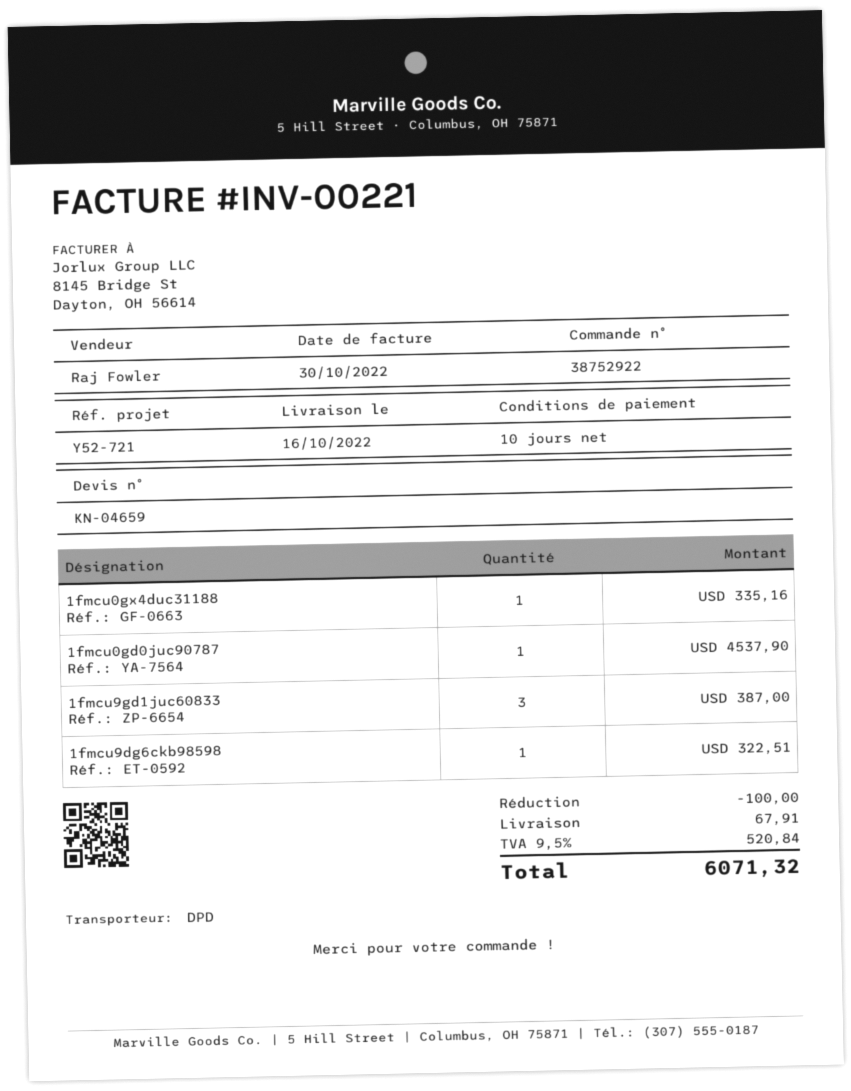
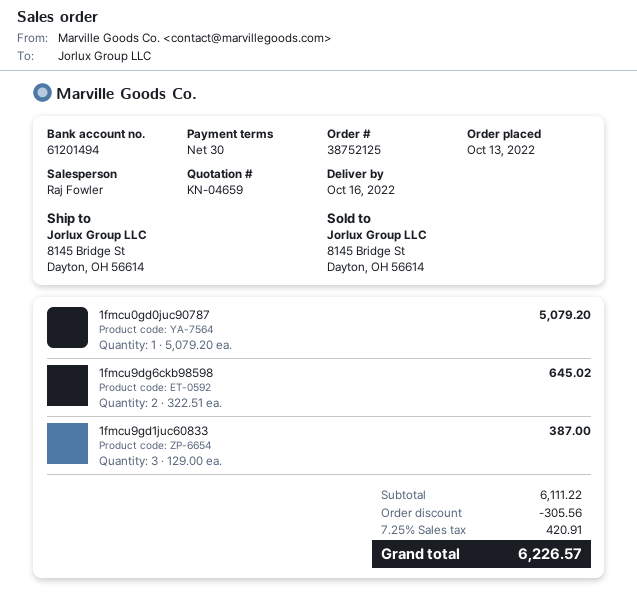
order number: 38752922 -> 38752125
payment terms: 10 days -> 30 days
1fmcu0gx4duc31188: 1 for 335.16 -> none
1fmcu0gd0juc90787: 1 for 4537.90 -> 1 for 5079.20
1fmcu9dg6ckb98598: 1 for 322.51 -> 2 for 645.02
discount: 100.00 -> 305.56
shipping: 67.91 -> none
tax: 9.5% = 520.84 -> 7.25% = 420.91
total: 6071.32 -> 6226.57

